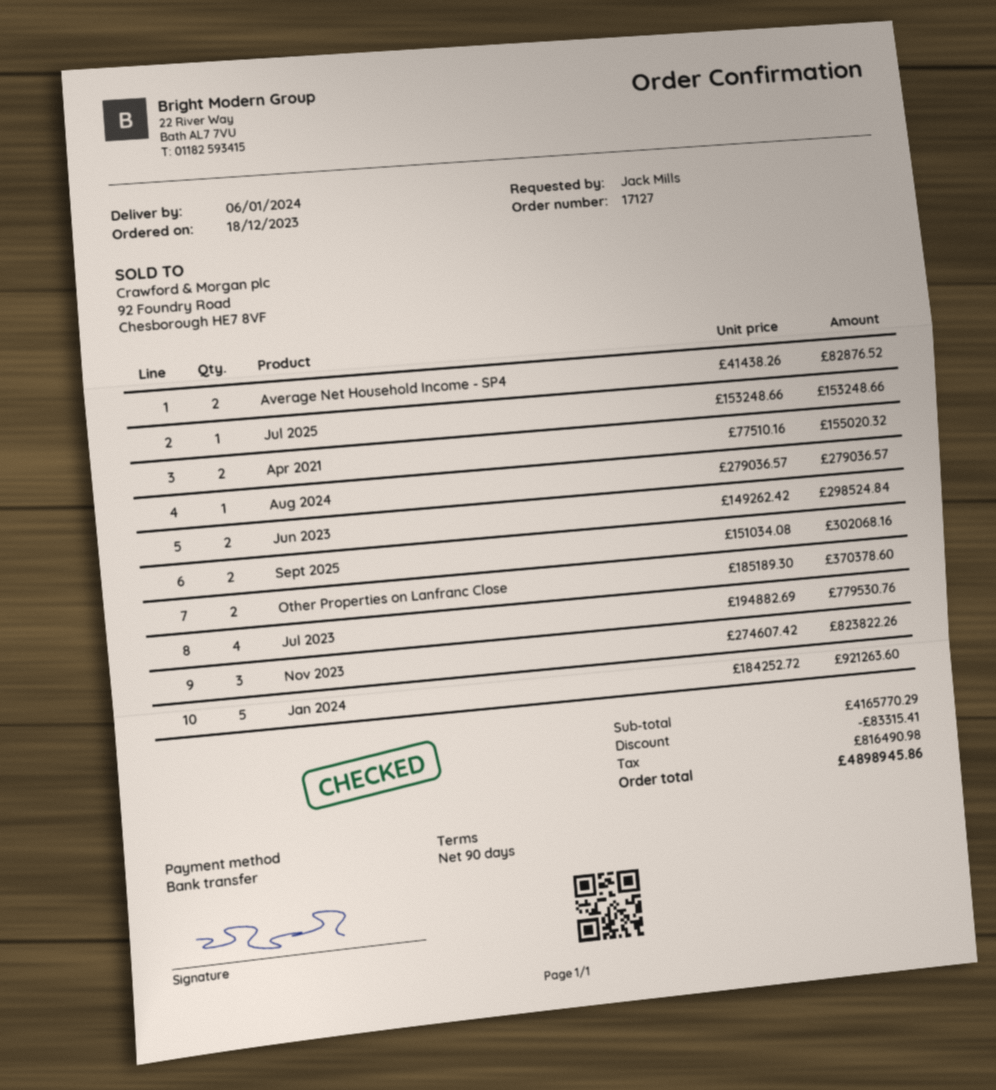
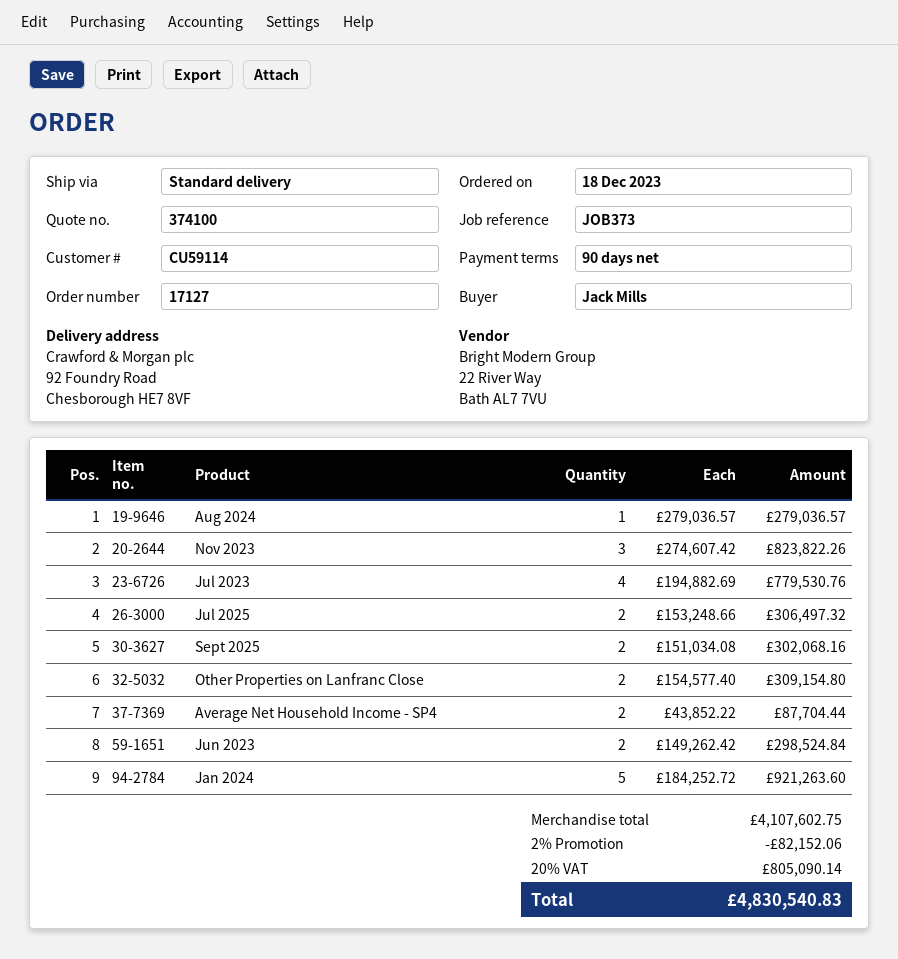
Average Net Household Income - SP4: 2 x 41438.26 = 82876.52 -> 2 x 43852.22 = 87704.44
Jul 2025: 1 x 153248.66 = 153248.66 -> 2 x 153248.66 = 306497.32
Apr 2021: 2 x 77510.16 = 155020.32 -> none
Other Properties on Lanfranc Close: 2 x 185189.30 = 370378.60 -> 2 x 154577.40 = 309154.80
subtotal: 4165770.29 -> 4107602.75
discount: 83315.41 -> 82152.06
tax: 816490.98 -> 805090.14
total: 4898945.86 -> 4830540.83

